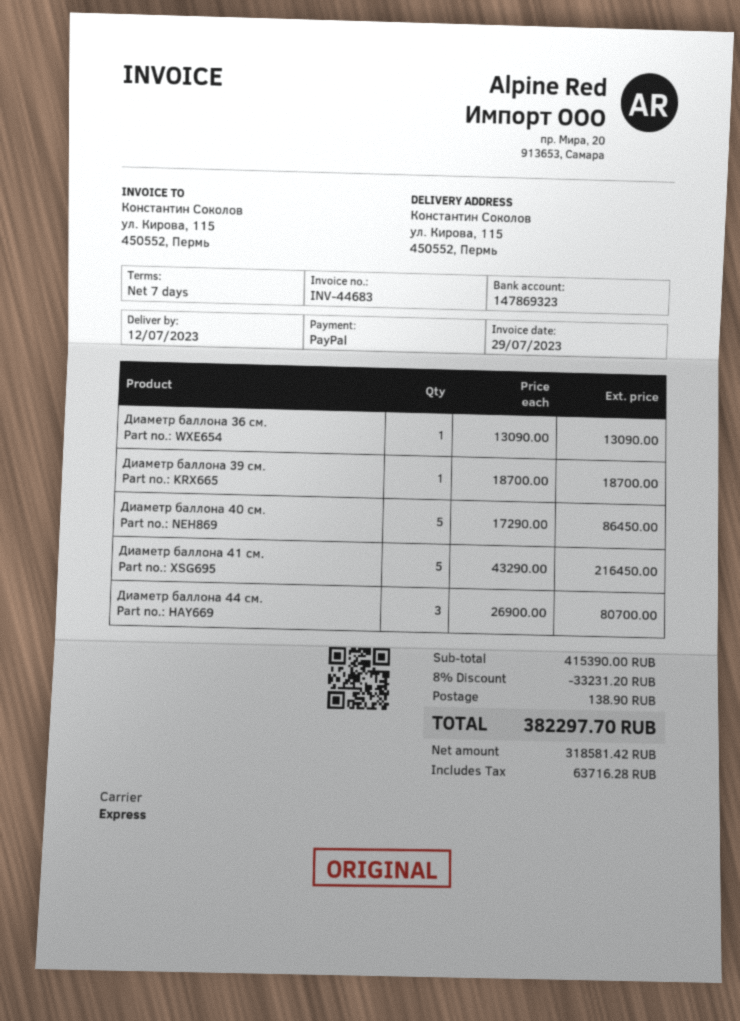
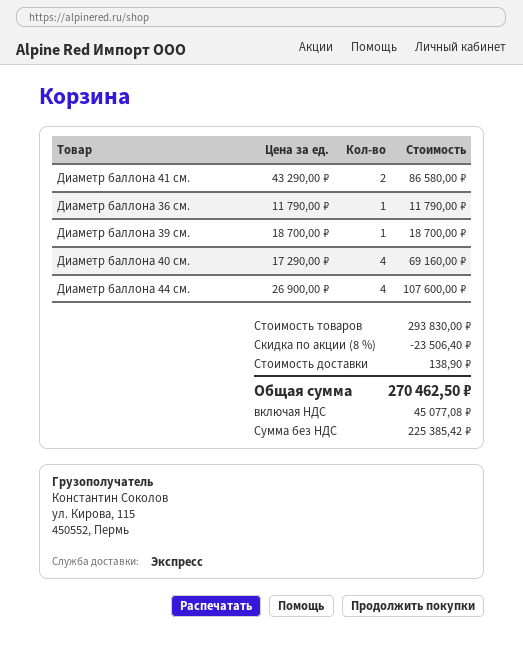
Диаметр баллона 36 см.: 1 x 13090.00 = 13090.00 -> 1 x 11790.00 = 11790.00
Диаметр баллона 40 см.: 5 x 17290.00 = 86450.00 -> 4 x 17290.00 = 69160.00
Диаметр баллона 41 см.: 5 x 43290.00 = 216450.00 -> 2 x 43290.00 = 86580.00
Диаметр баллона 44 см.: 3 x 26900.00 = 80700.00 -> 4 x 26900.00 = 107600.00
subtotal: 415390.00 -> 293830.00
discount: 8% = 33231.20 -> 8% = 23506.40
net: 318581.42 -> 225385.42
tax: 63716.28 -> 45077.08
total: 382297.70 -> 270462.50

